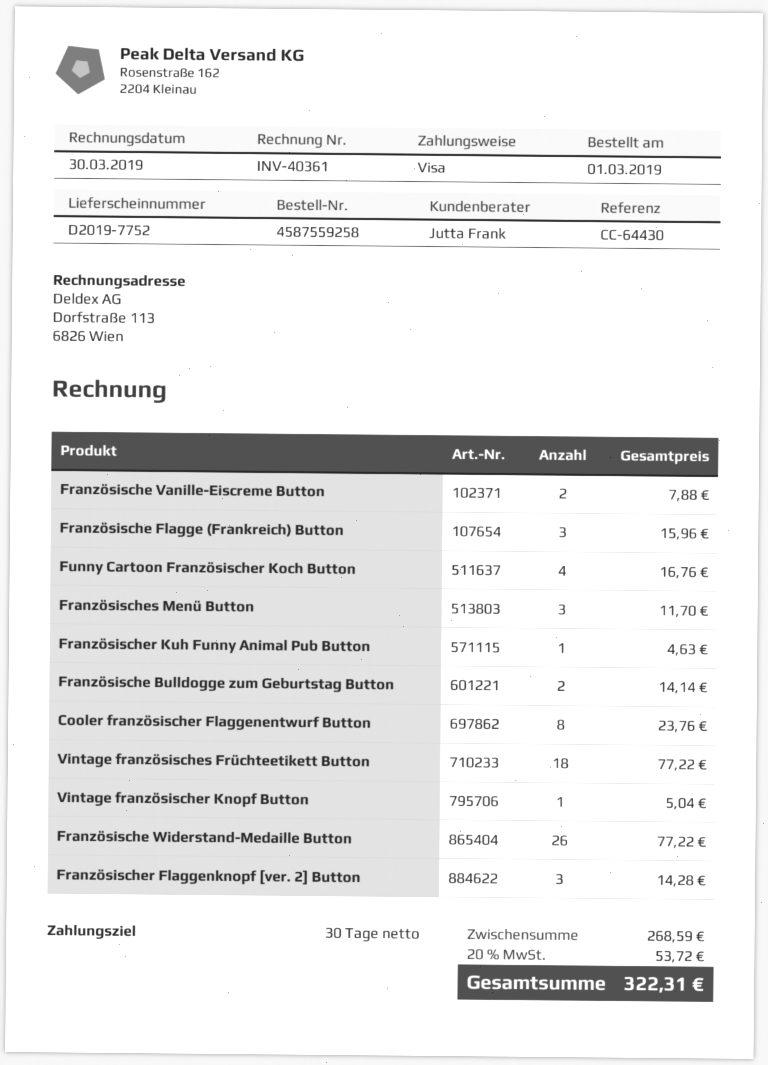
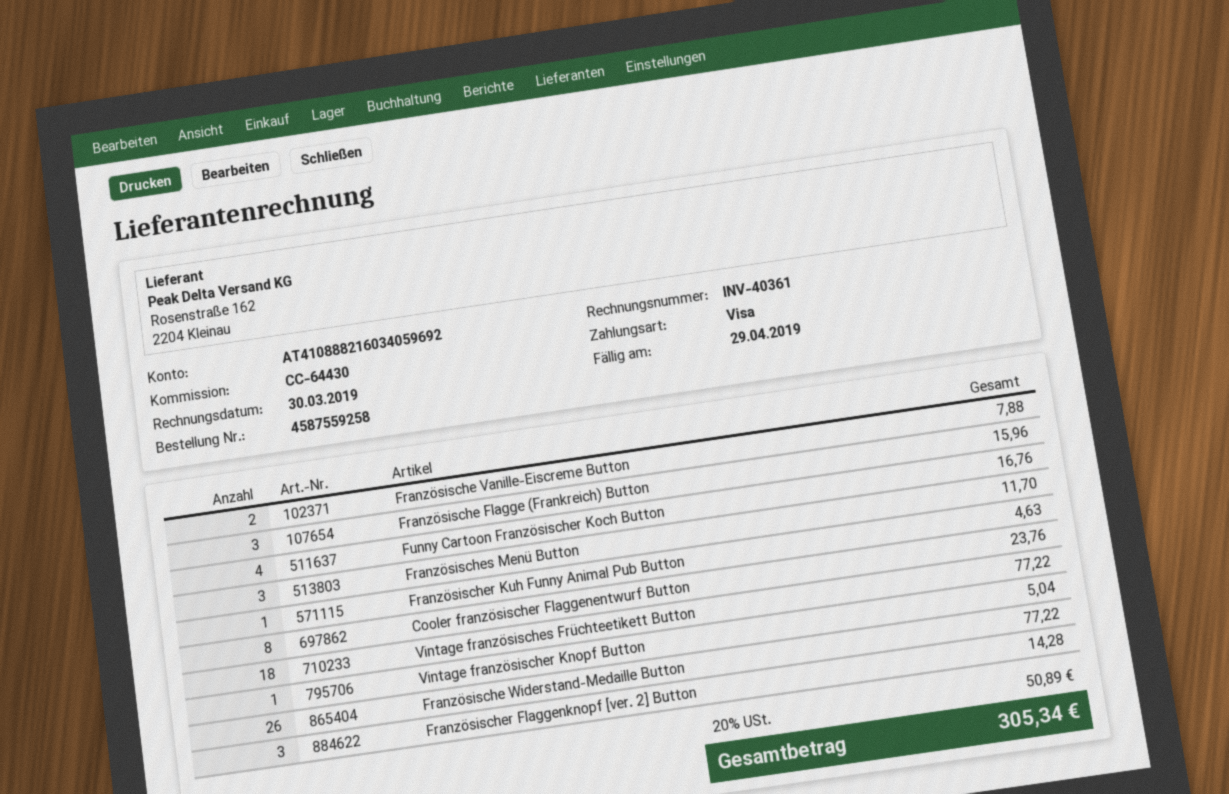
Französische Bulldogge zum Geburtstag Button: 2 for 14.14 -> none
tax: 20% = 53.72 -> 20% = 50.89
total: 322.31 -> 305.34

